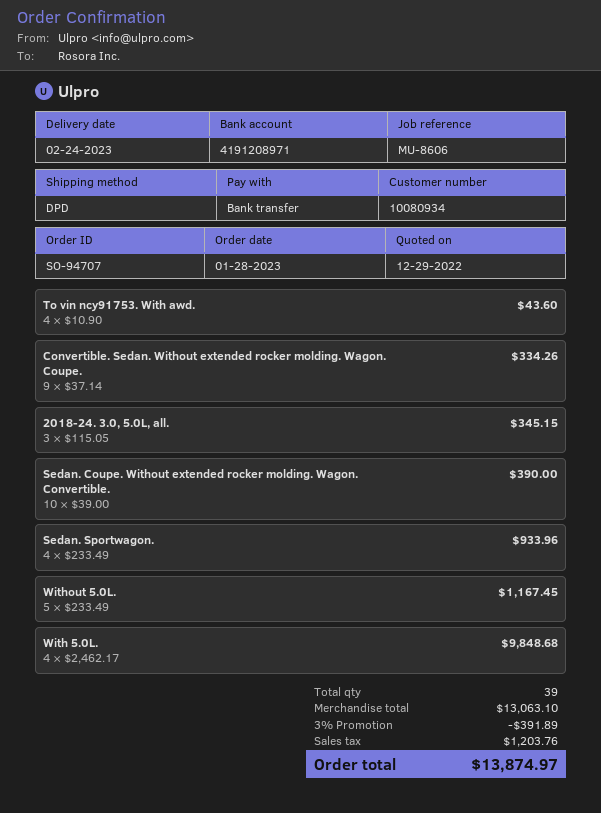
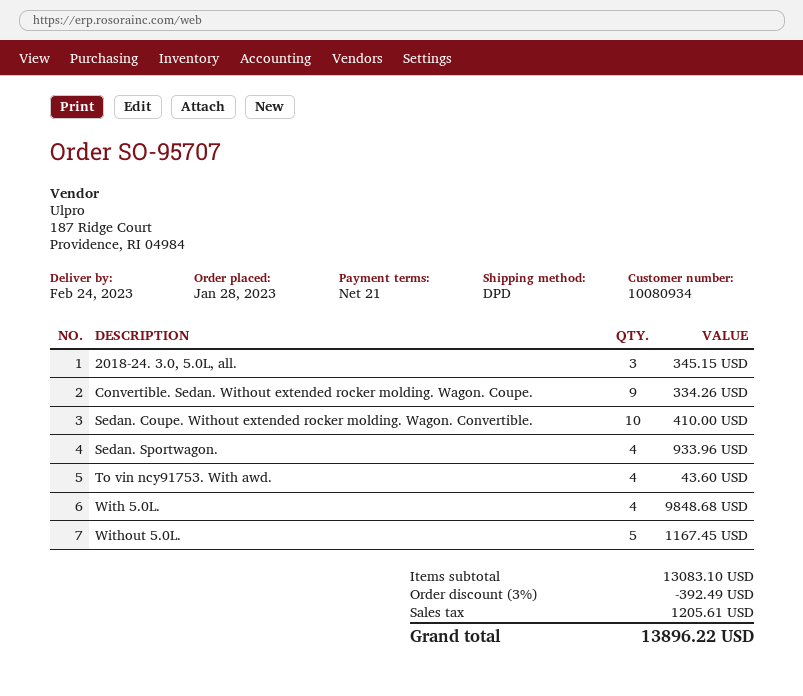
order number: SO-94707 -> SO-95707
Sedan. Coupe. Without extended rocker molding. Wagon. Convertible.: 10 for 390.00 -> 10 for 410.00
subtotal: 13063.10 -> 13083.10
discount: 3% = 391.89 -> 3% = 392.49
tax: 1203.76 -> 1205.61
total: 13874.97 -> 13896.22

